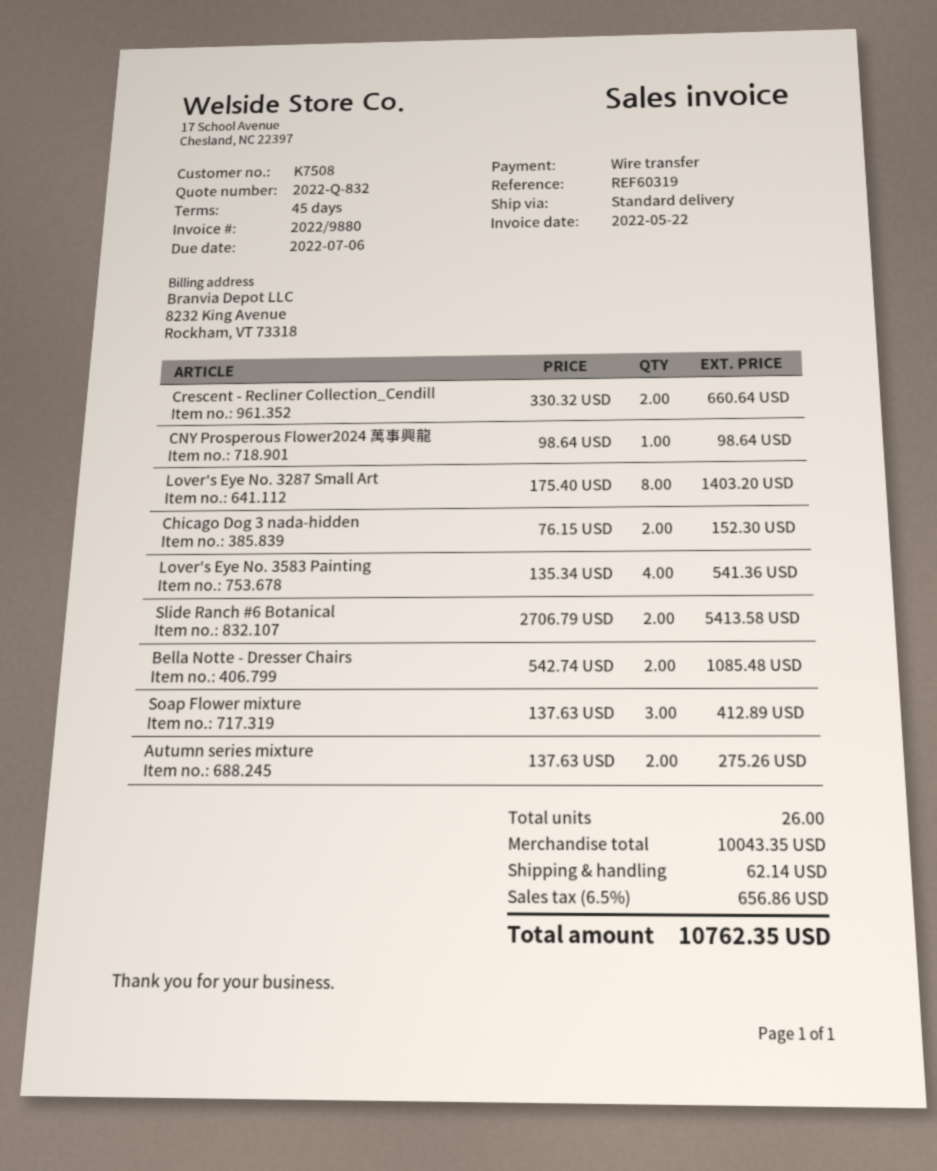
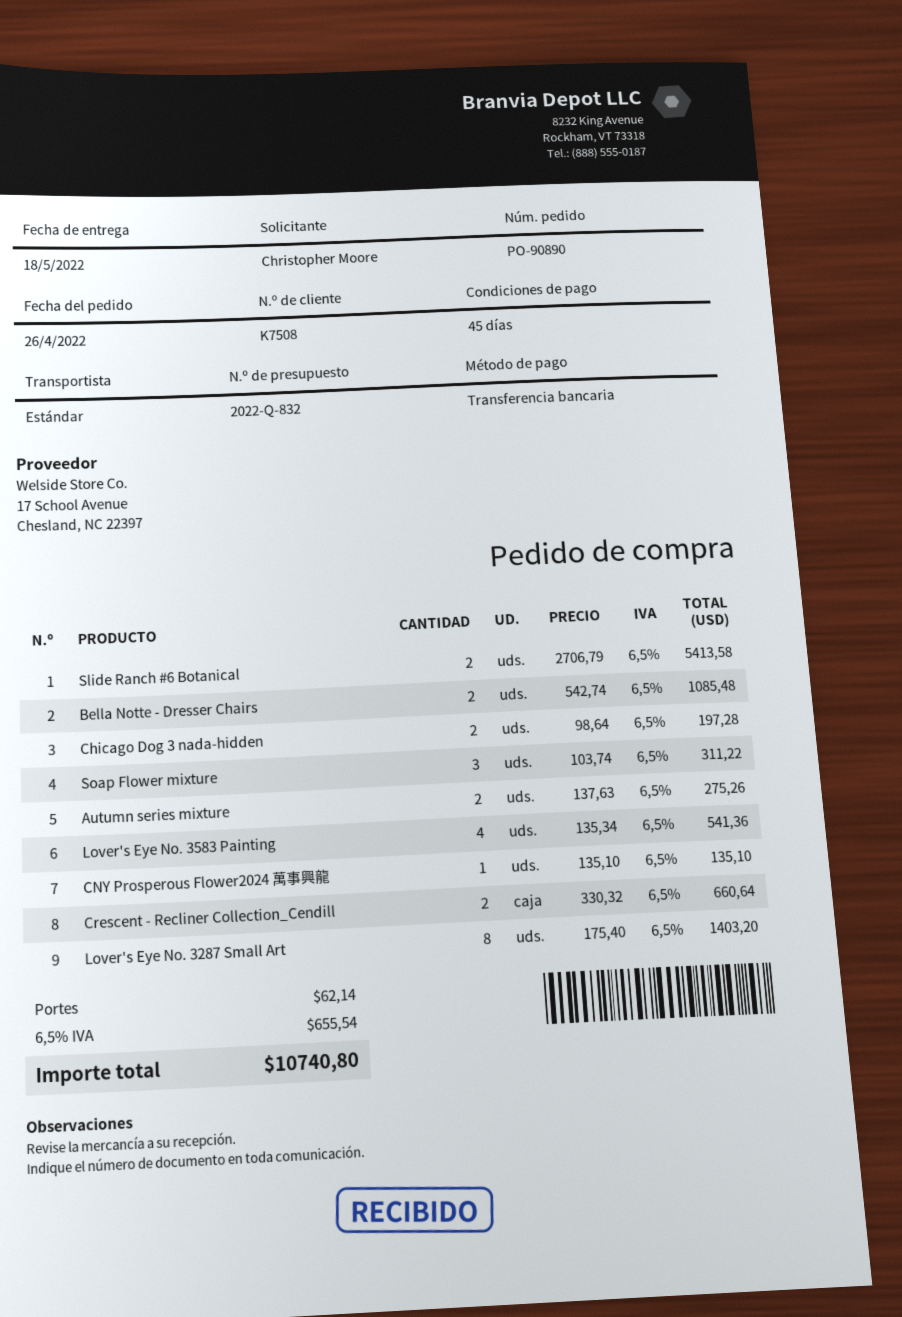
CNY Prosperous Flower2024 萬事興龍: 1 x 98.64 = 98.64 -> 1 x 135.10 = 135.10
Chicago Dog 3 nada-hidden: 2 x 76.15 = 152.30 -> 2 x 98.64 = 197.28
Soap Flower mixture: 3 x 137.63 = 412.89 -> 3 x 103.74 = 311.22
tax: 6.5% = 656.86 -> 6.5% = 655.54
total: 10762.35 -> 10740.80

